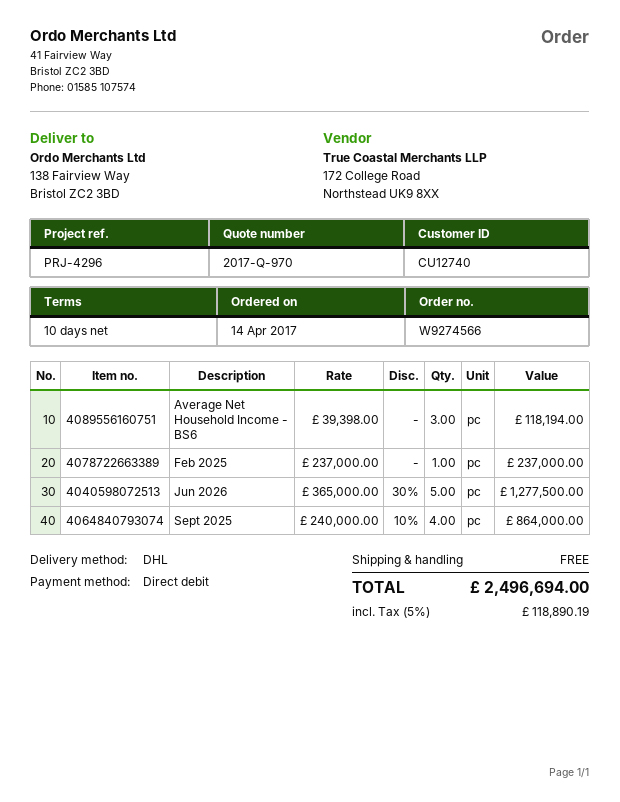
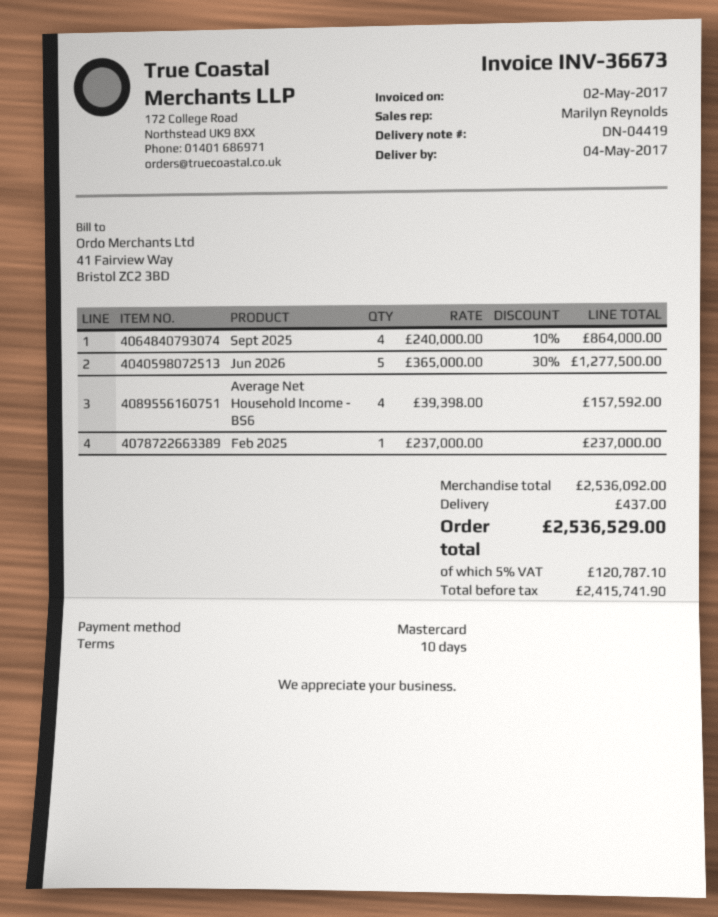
payment method: direct debit -> Mastercard
Average Net Household Income - BS6: 3 x 39398.00 = 118194.00 -> 4 x 39398.00 = 157592.00
shipping: 0.00 -> 437.00
tax: 5% = 118890.19 -> 5% = 120787.10
total: 2496694.00 -> 2536529.00

